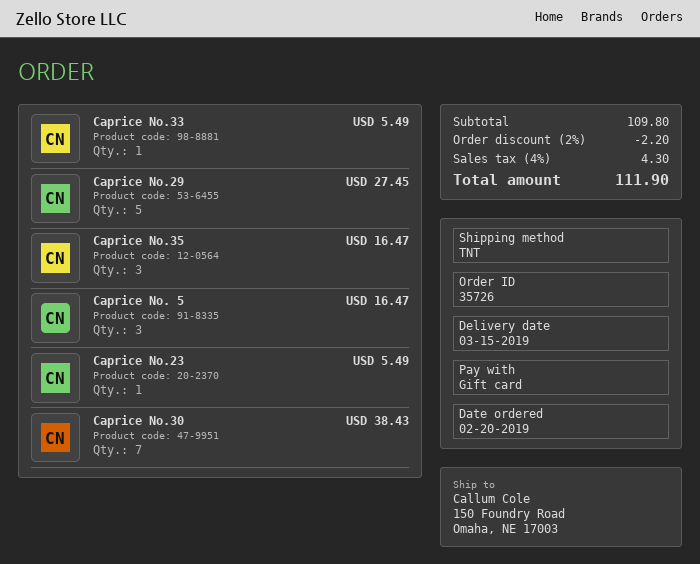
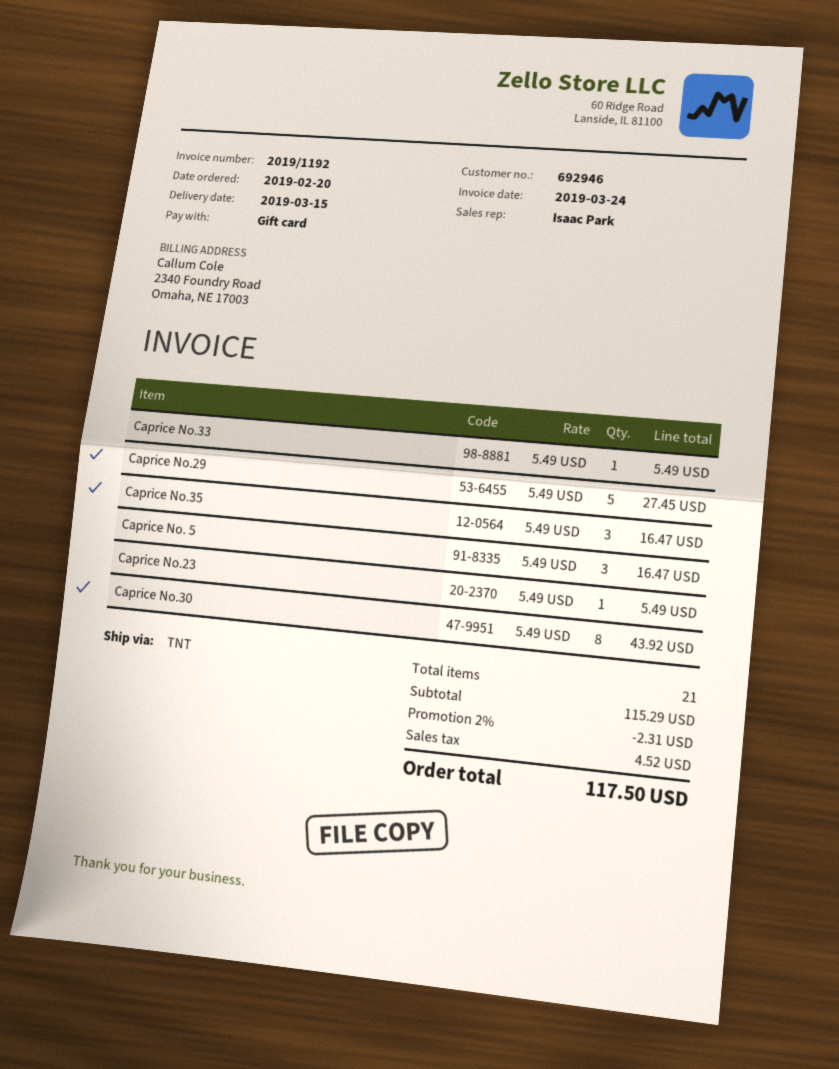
Caprice No.30: 7 for 38.43 -> 8 for 43.92
subtotal: 109.80 -> 115.29
discount: 2% = 2.20 -> 2% = 2.31
tax: 4.30 -> 4.52
total: 111.90 -> 117.50

